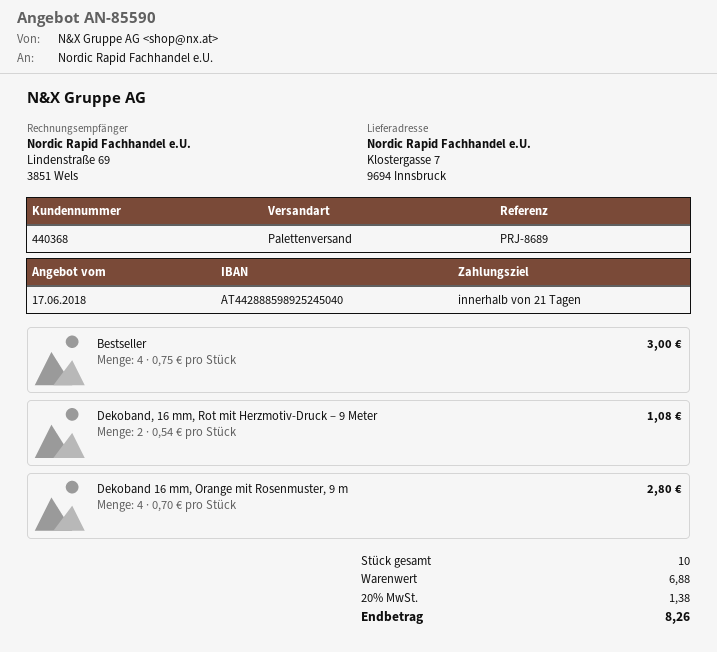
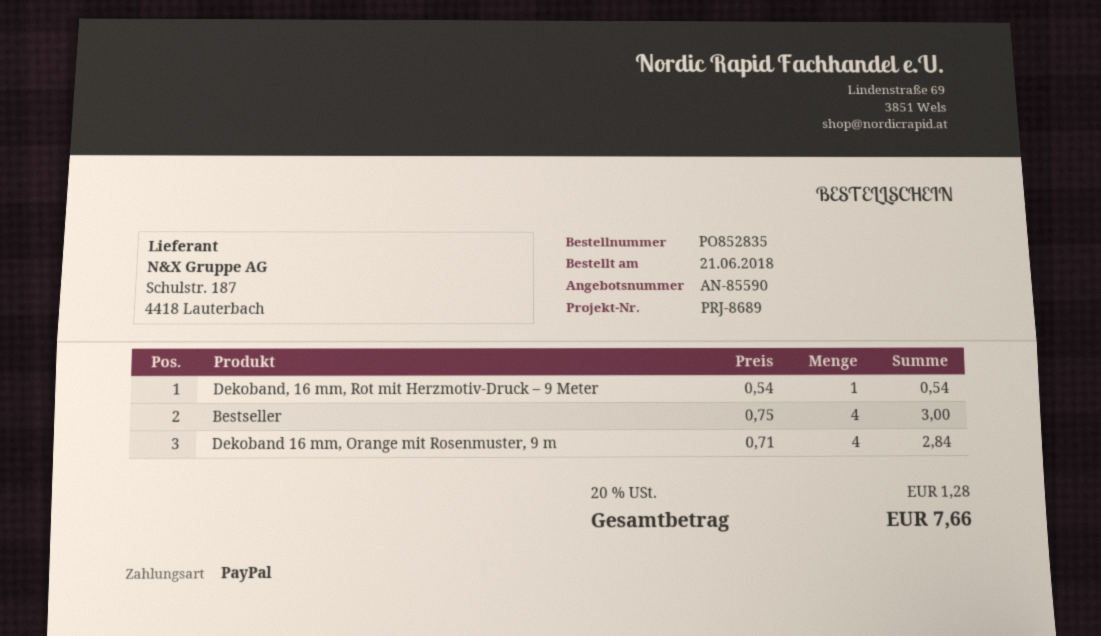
Dekoband, 16 mm, Rot mit Herzmotiv-Druck – 9 Meter: 2 x 0.54 = 1.08 -> 1 x 0.54 = 0.54
Dekoband 16 mm, Orange mit Rosenmuster, 9 m: 4 x 0.70 = 2.80 -> 4 x 0.71 = 2.84
tax: 20% = 1.38 -> 20% = 1.28
total: 8.26 -> 7.66

